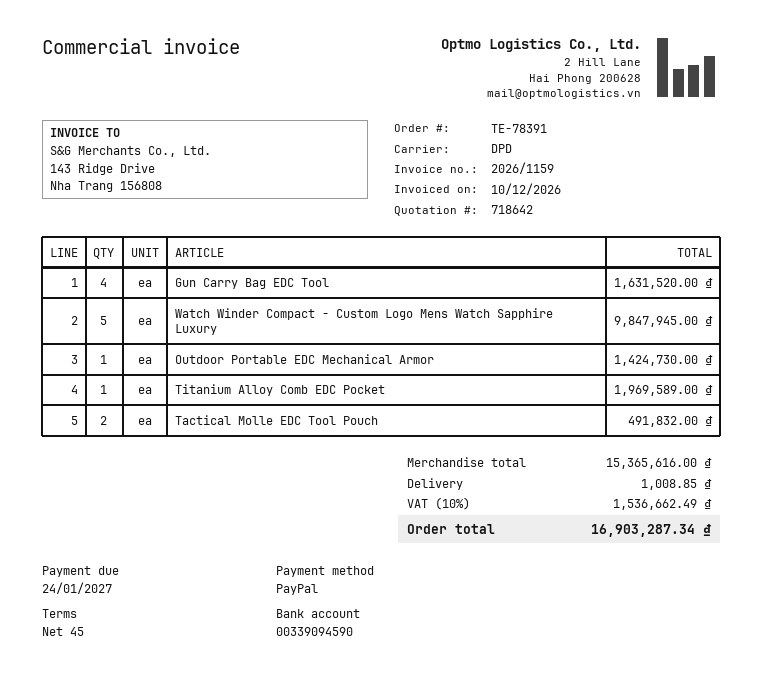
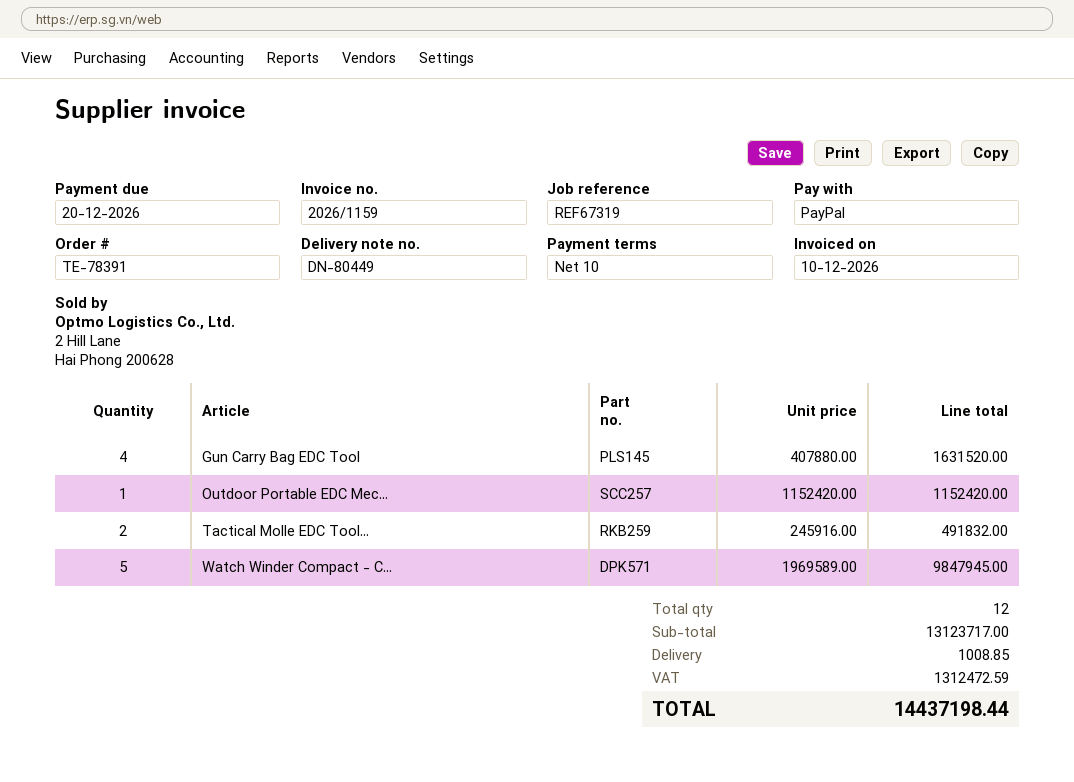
payment terms: 45 days -> 10 days
due date: 2027-01-24 -> 2026-12-20
Outdoor Portable EDC Mechanical Armor: 1 for 1424730.00 -> 1 for 1152420.00
Titanium Alloy Comb EDC Pocket: 1 for 1969589.00 -> none
subtotal: 15365616.00 -> 13123717.00
tax: 1536662.49 -> 1312472.59
total: 16903287.34 -> 14437198.44

